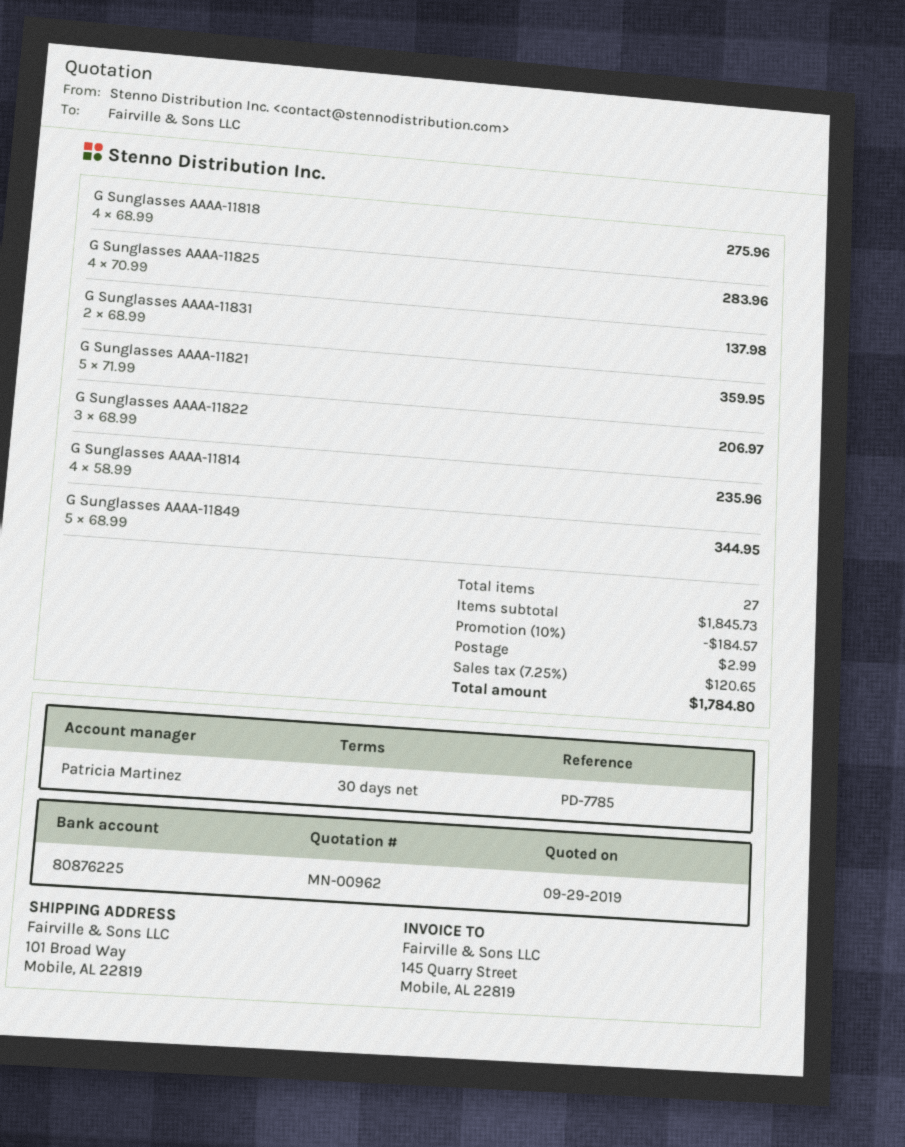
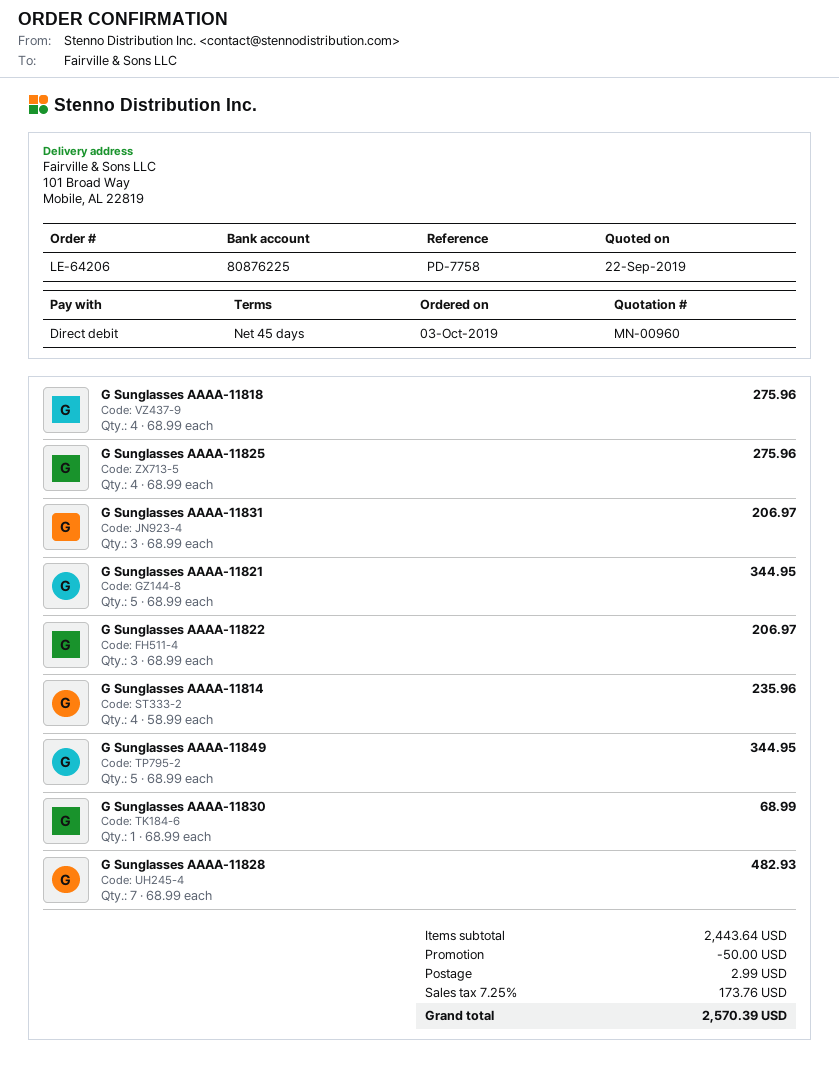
quote number: MN-00962 -> MN-00960
quote date: 2019-09-29 -> 2019-09-22
payment terms: 30 days -> 45 days
reference: PD-7785 -> PD-7758
G Sunglasses AAAA-11825: 4 x 70.99 = 283.96 -> 4 x 68.99 = 275.96
G Sunglasses AAAA-11831: 2 x 68.99 = 137.98 -> 3 x 68.99 = 206.97
G Sunglasses AAAA-11821: 5 x 71.99 = 359.95 -> 5 x 68.99 = 344.95
G Sunglasses AAAA-11830: none -> 1 x 68.99 = 68.99
G Sunglasses AAAA-11828: none -> 7 x 68.99 = 482.93
subtotal: 1845.73 -> 2443.64
discount: 184.57 -> 50.00
tax: 7.25% = 120.65 -> 7.25% = 173.76
total: 1784.80 -> 2570.39

